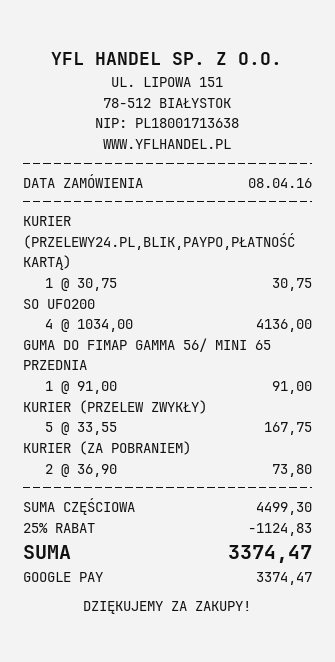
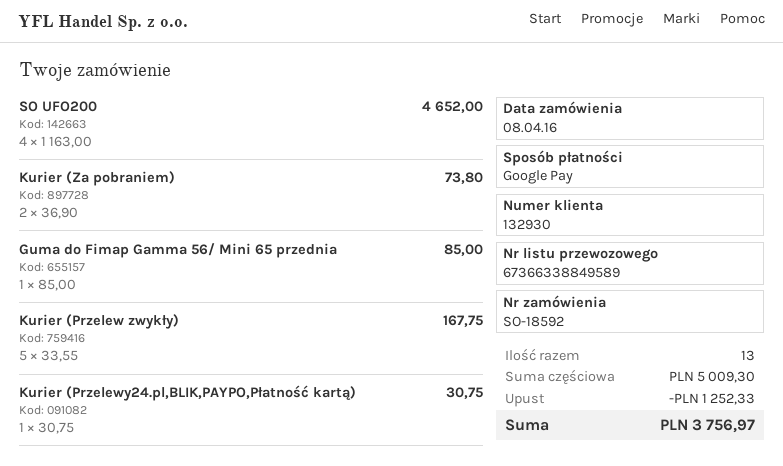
SO UFO200: 4 x 1034.00 = 4136.00 -> 4 x 1163.00 = 4652.00
GUMA DO FIMAP GAMMA 56/ MINI 65 PRZEDNIA: 1 x 91.00 = 91.00 -> 1 x 85.00 = 85.00
subtotal: 4499.30 -> 5009.30
discount: 1124.83 -> 1252.33
total: 3374.47 -> 3756.97

